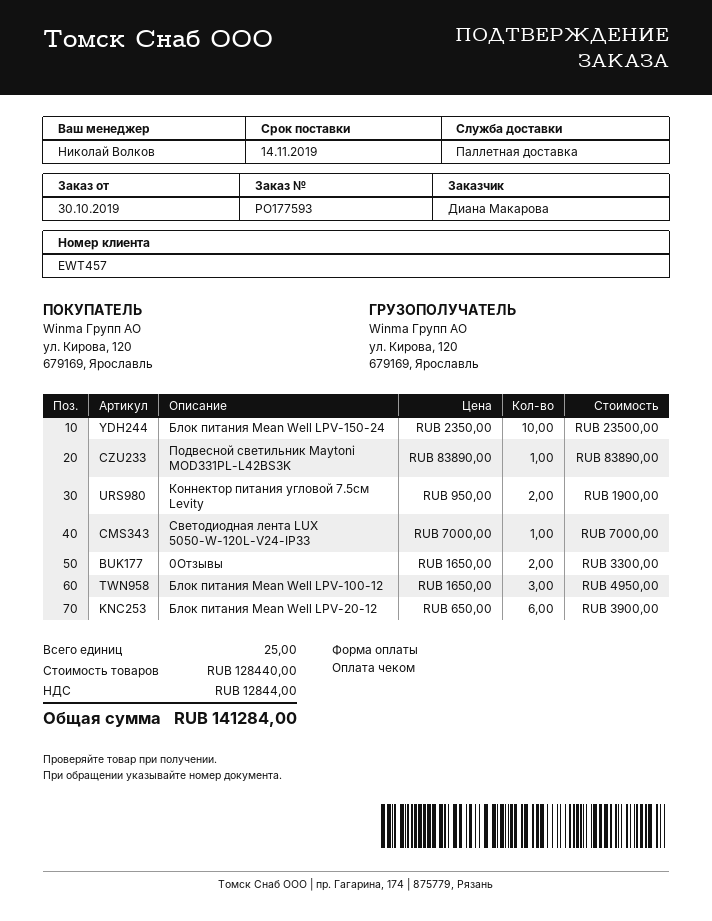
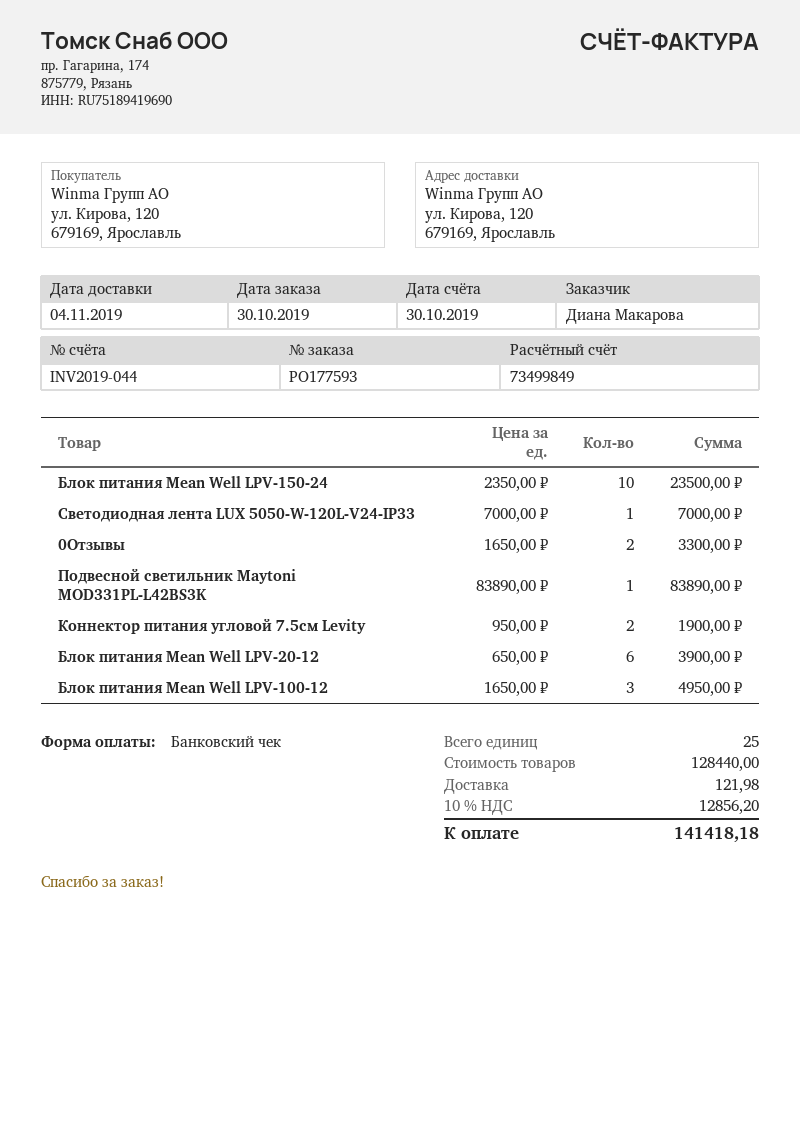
delivery date: 2019-11-14 -> 2019-11-04
shipping: none -> 121.98
tax: 12844.00 -> 12856.20
total: 141284.00 -> 141418.18

